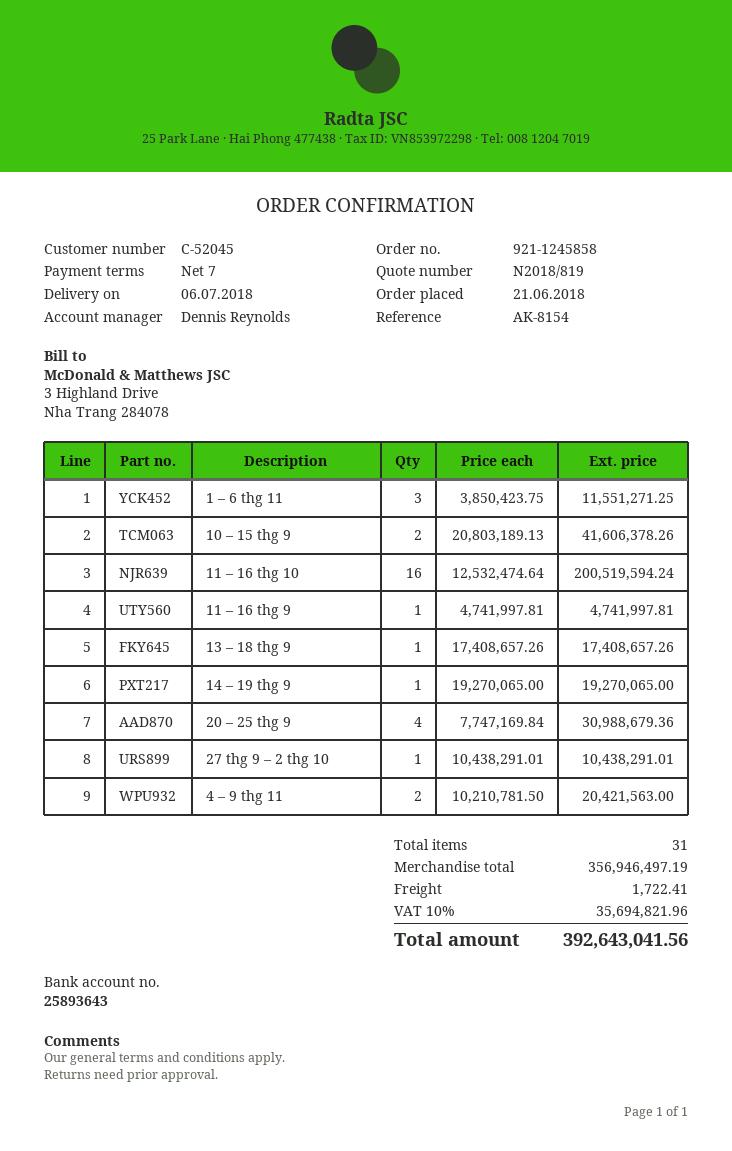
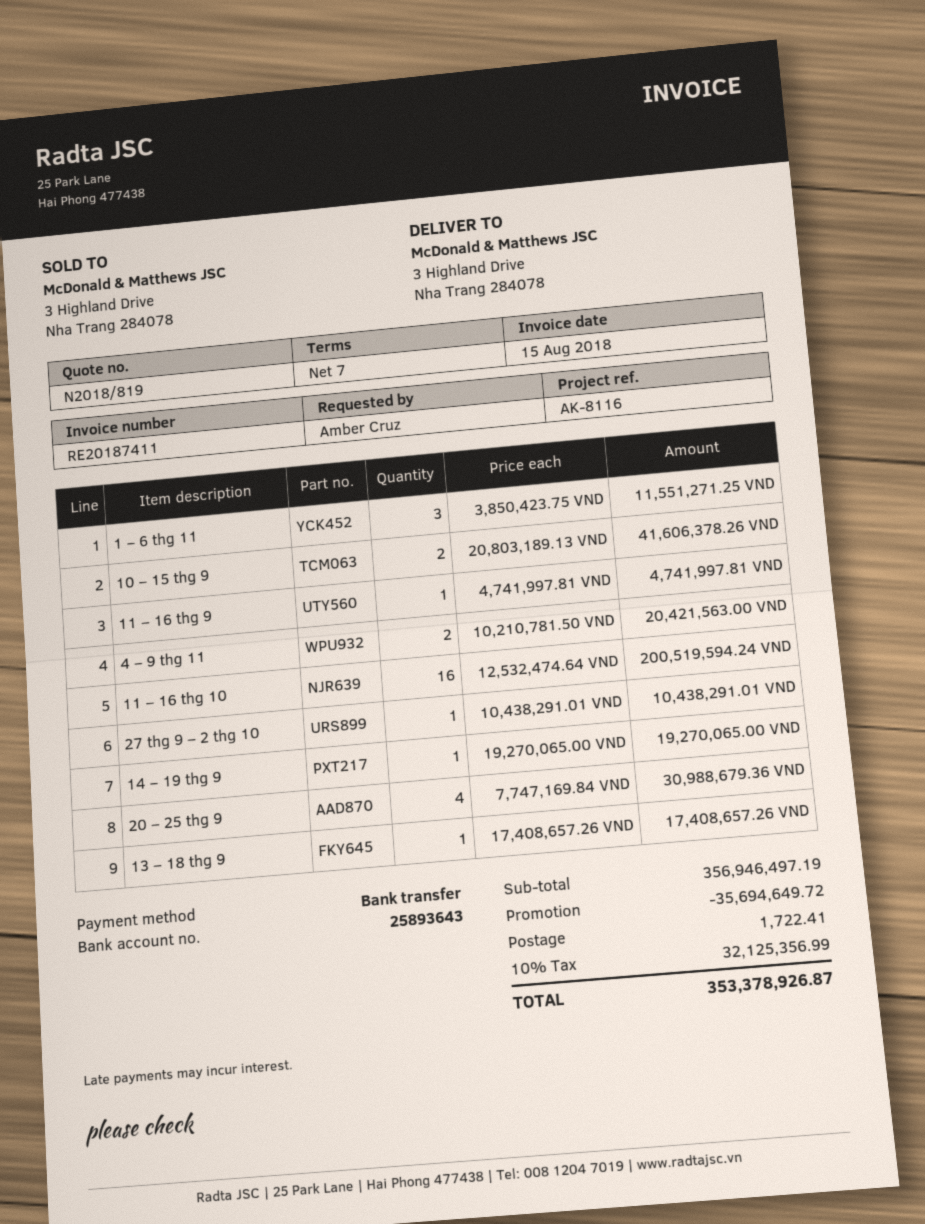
reference: AK-8154 -> AK-8116
discount: none -> 35694649.72
tax: 10% = 35694821.96 -> 10% = 32125356.99
total: 392643041.56 -> 353378926.87

